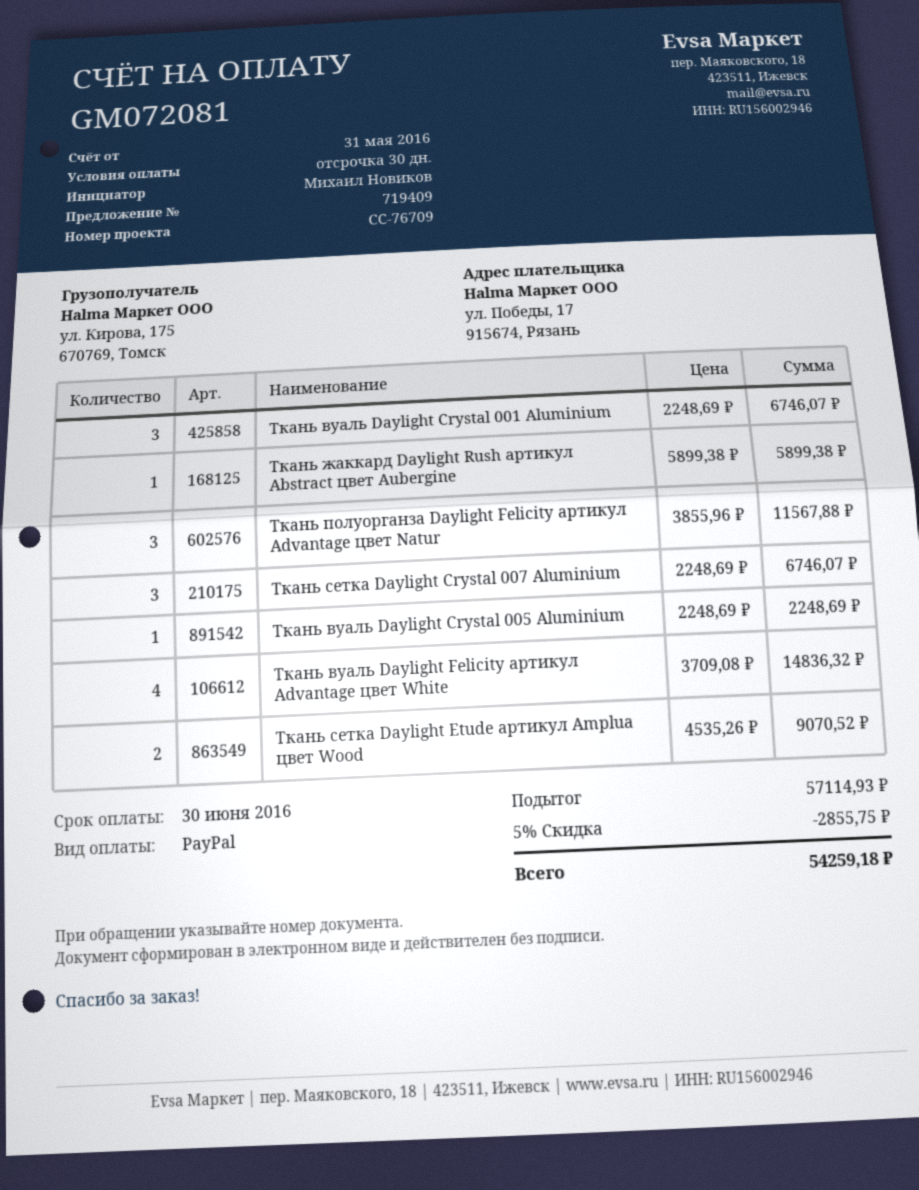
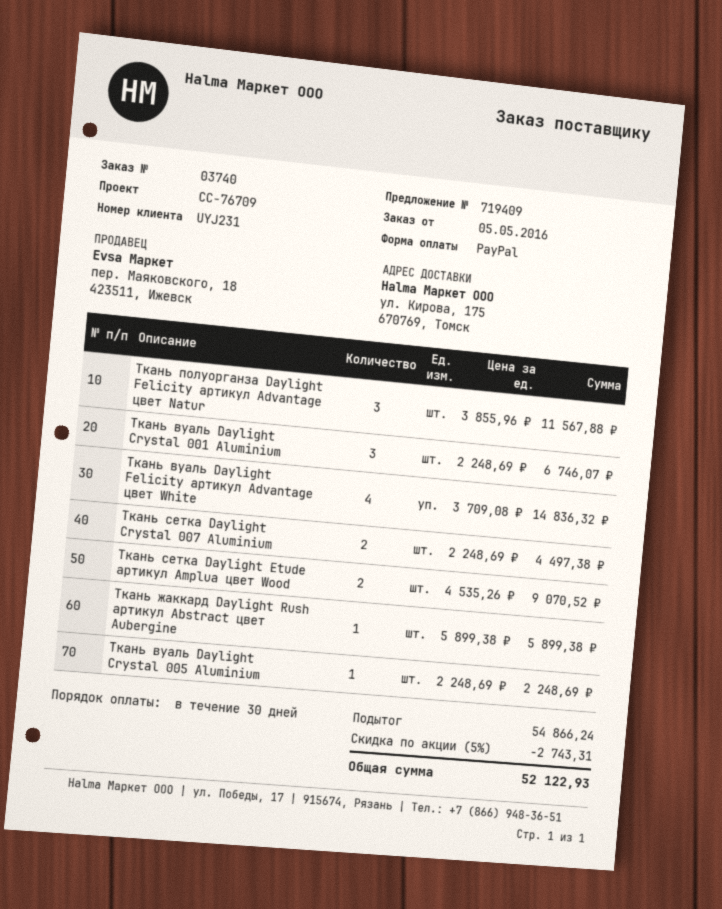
Ткань сетка Daylight Crystal 007 Aluminium: 3 x 2248.69 = 6746.07 -> 2 x 2248.69 = 4497.38
subtotal: 57114.93 -> 54866.24
discount: 5% = 2855.75 -> 5% = 2743.31
total: 54259.18 -> 52122.93

